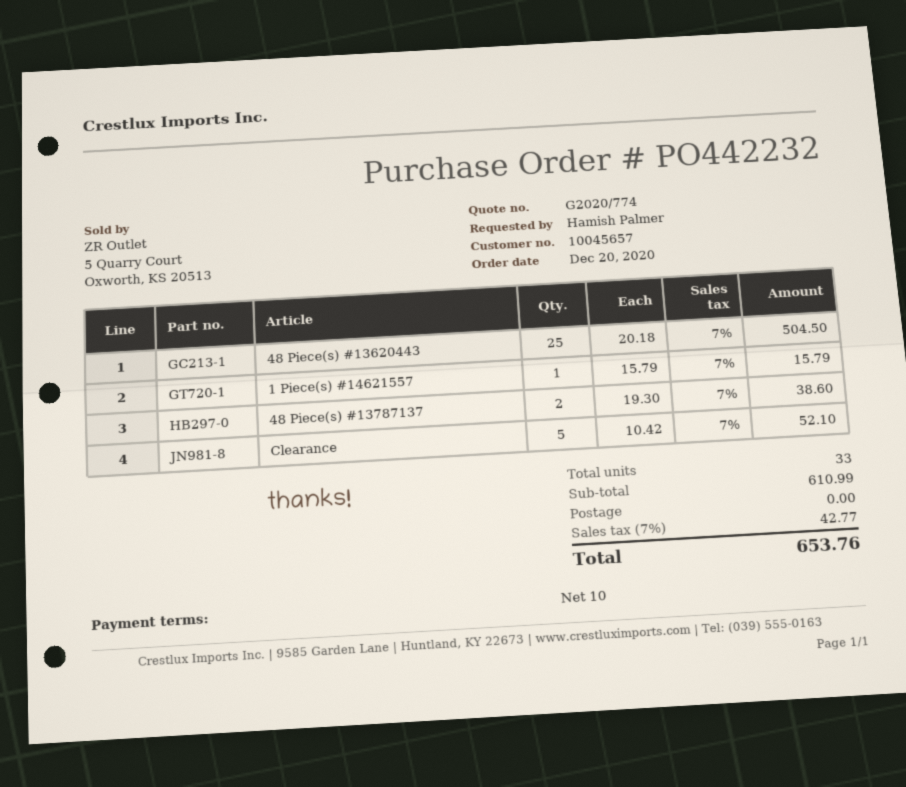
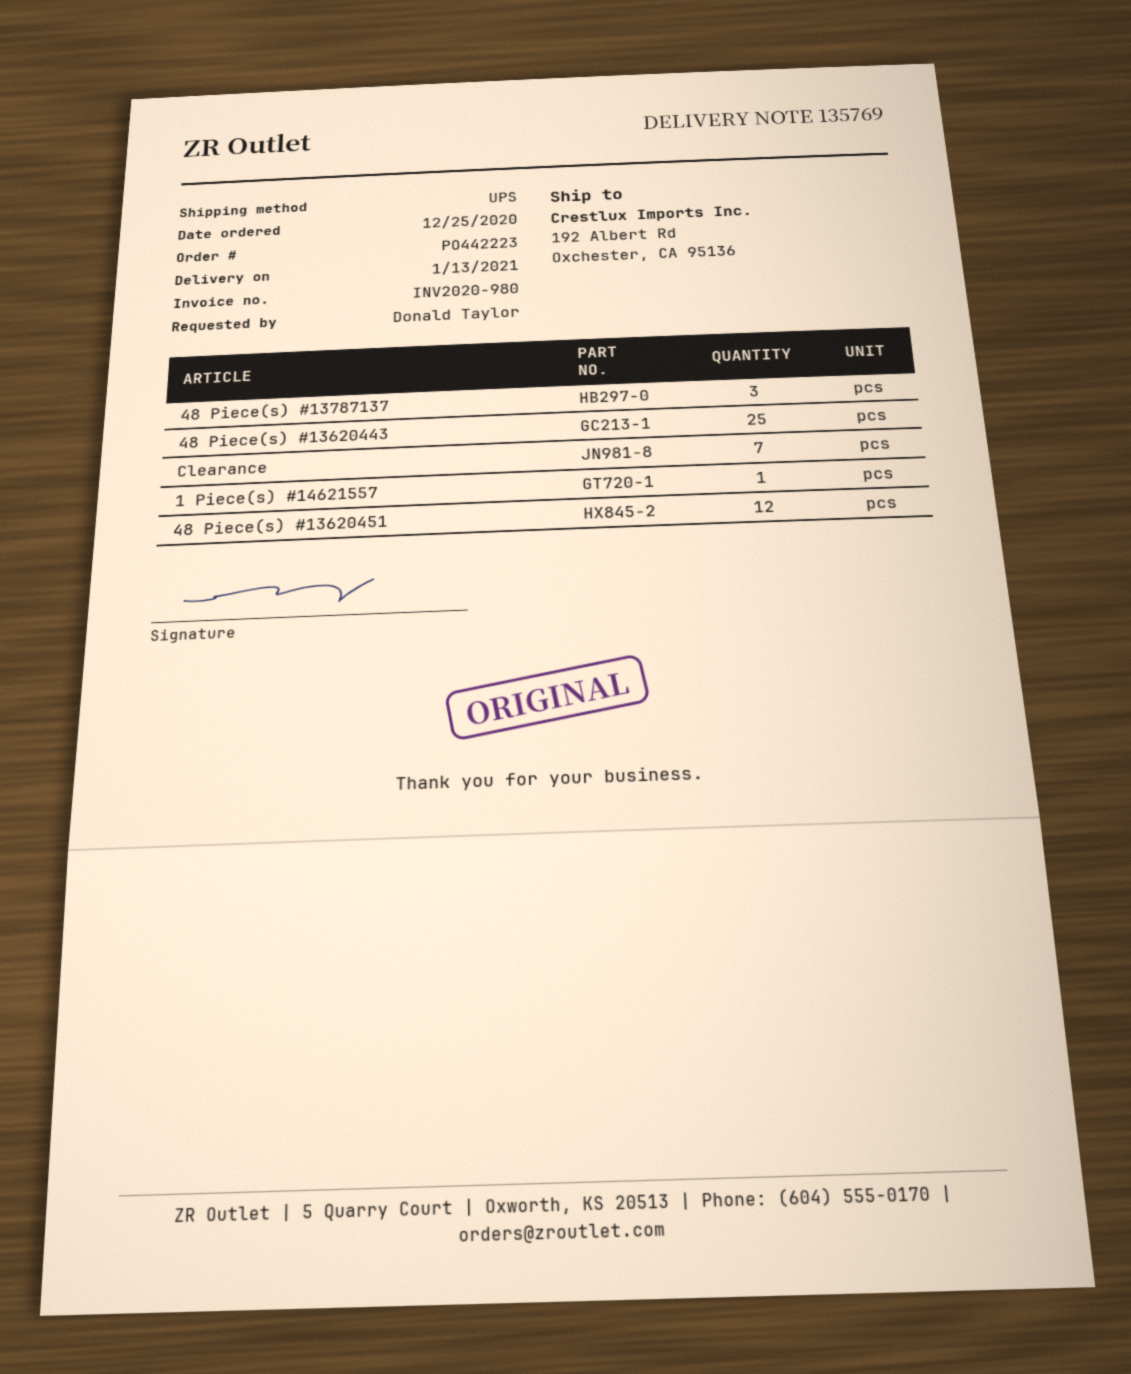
order number: PO442232 -> PO442223
order date: 2020-12-20 -> 2020-12-25
ordered by: Hamish Palmer -> Donald Taylor
48 Piece(s) #13787137: 2 -> 3
Clearance: 5 -> 7
48 Piece(s) #13620451: none -> 12

